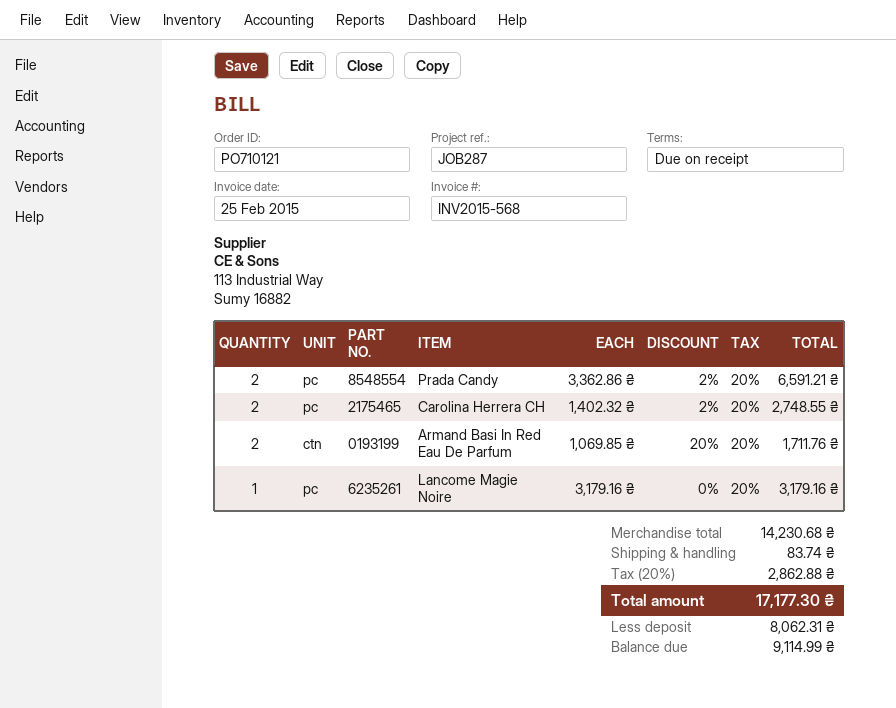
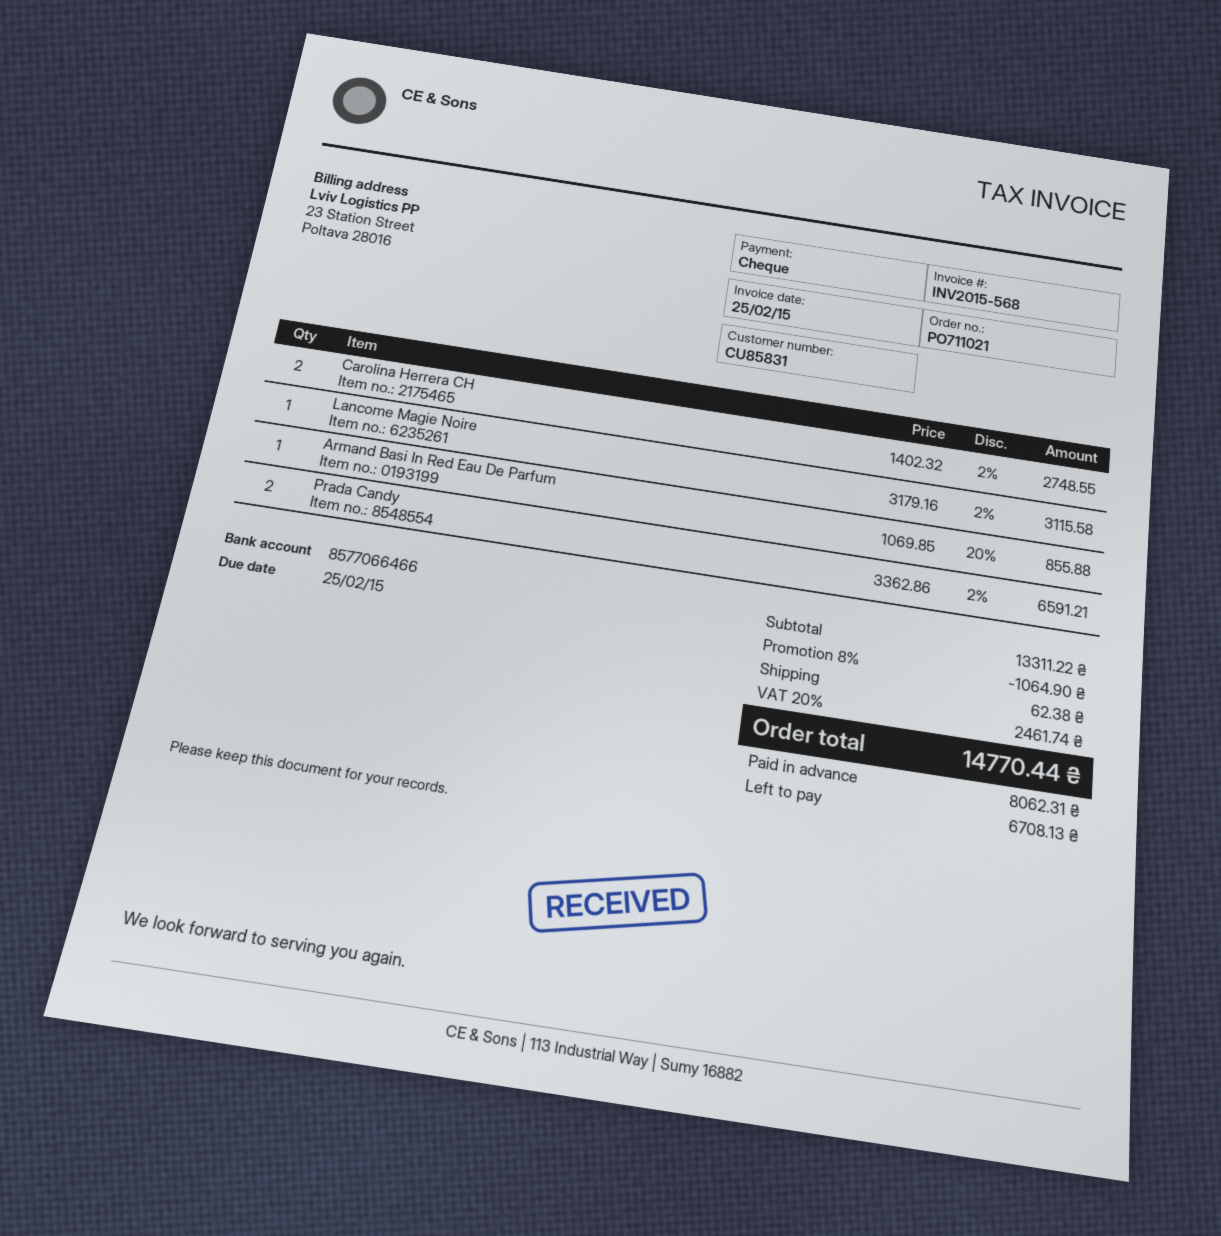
order number: PO710121 -> PO711021
Armand Basi In Red Eau De Parfum: 2 x 1069.85 - 20% = 1711.76 -> 1 x 1069.85 - 20% = 855.88
Lancome Magie Noire: 1 x 3179.16 = 3179.16 -> 1 x 3179.16 - 2% = 3115.58
subtotal: 14230.68 -> 13311.22
discount: none -> 8% = 1064.90
shipping: 83.74 -> 62.38
tax: 20% = 2862.88 -> 20% = 2461.74
total: 17177.30 -> 14770.44
balance: 9114.99 -> 6708.13

